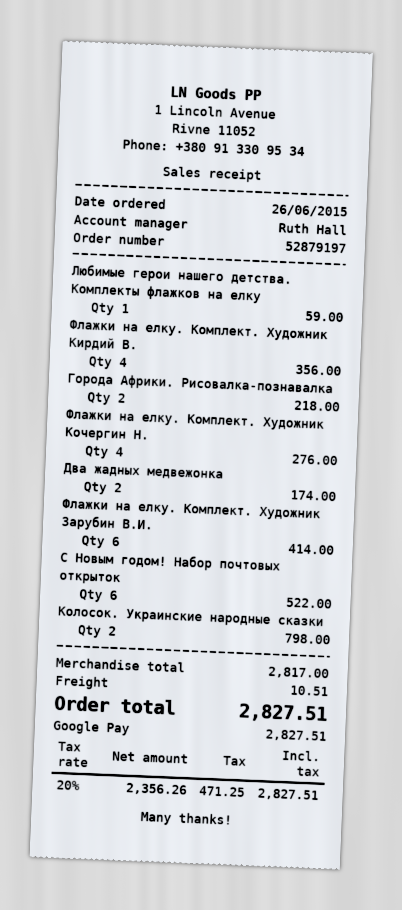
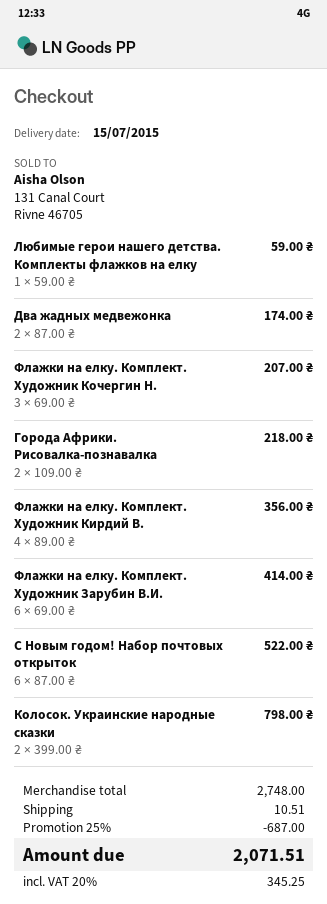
Флажки на елку. Комплект. Художник Кочергин Н.: 4 for 276.00 -> 3 for 207.00
subtotal: 2817.00 -> 2748.00
discount: none -> 25% = 687.00
tax: 20% = 471.25 -> 20% = 345.25
total: 2827.51 -> 2071.51

